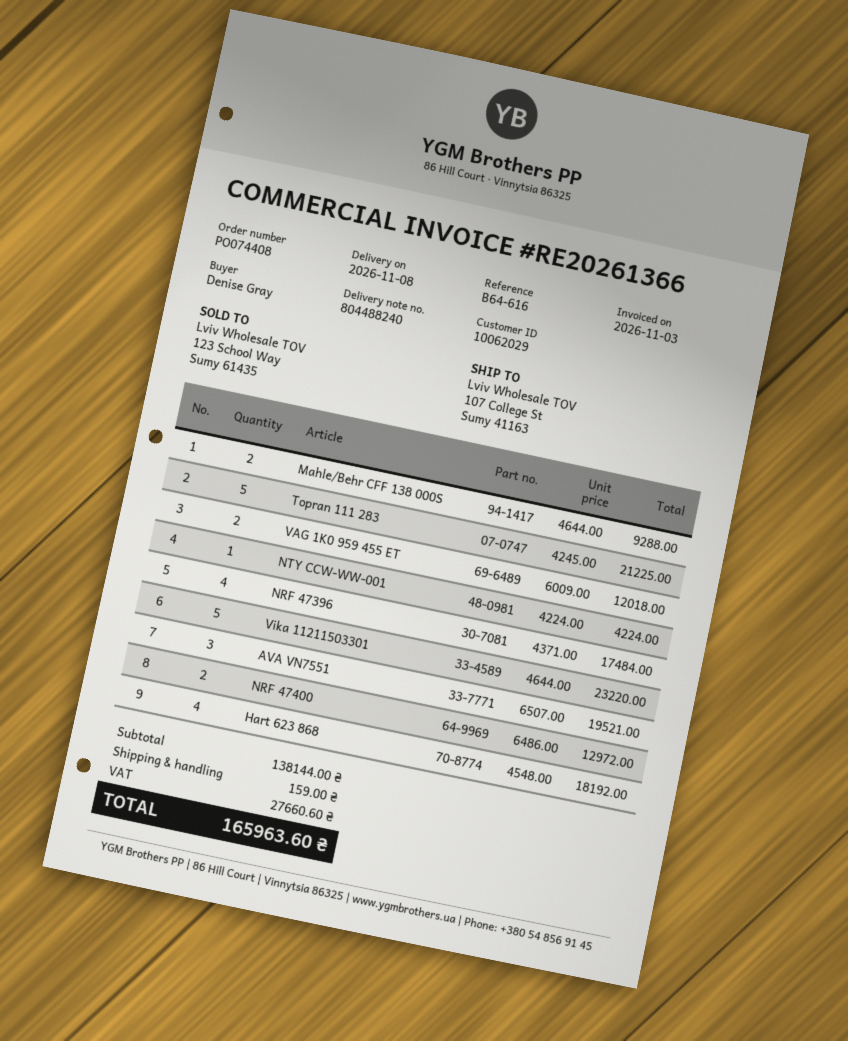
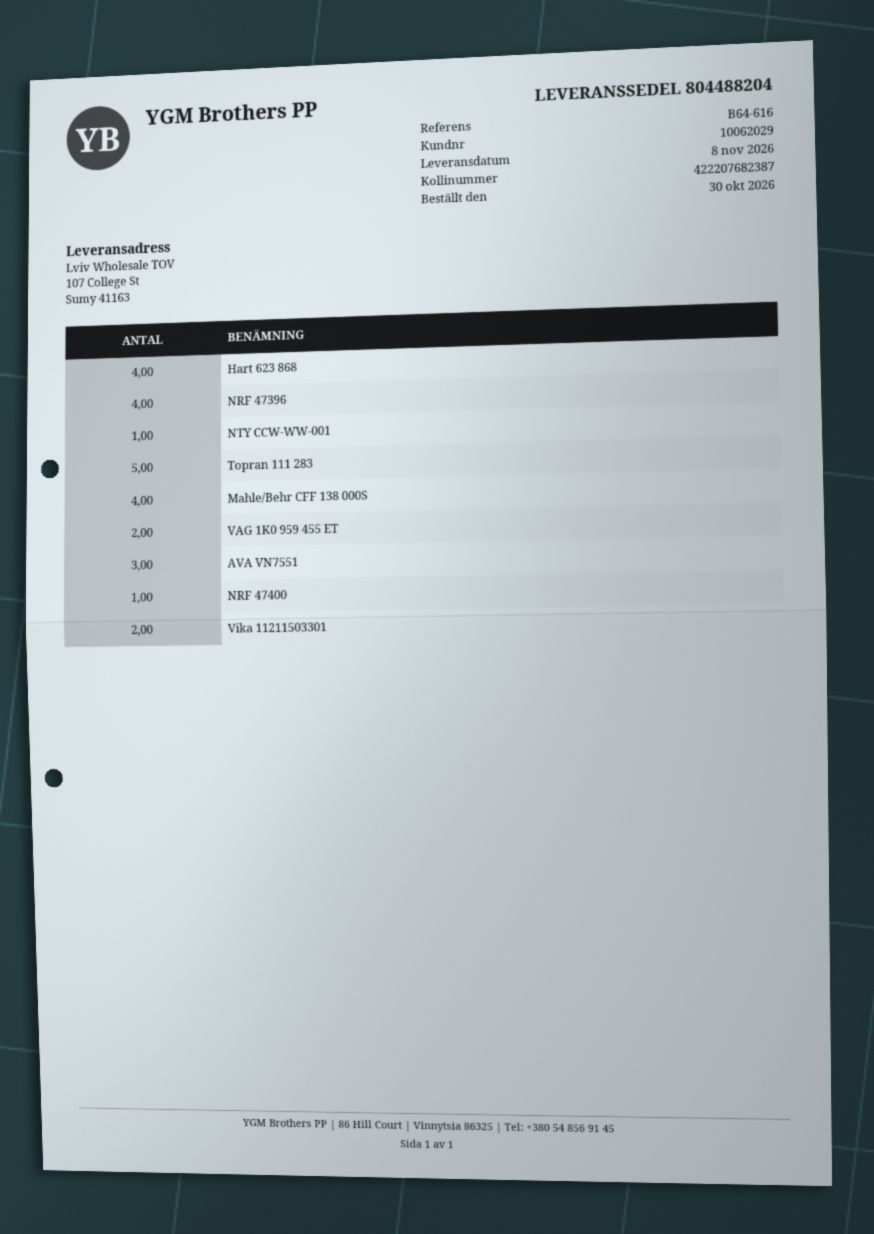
delivery note number: 804488240 -> 804488204
Mahle/Behr CFF 138 000S: 2 -> 4
Vika 11211503301: 5 -> 2
NRF 47400: 2 -> 1

